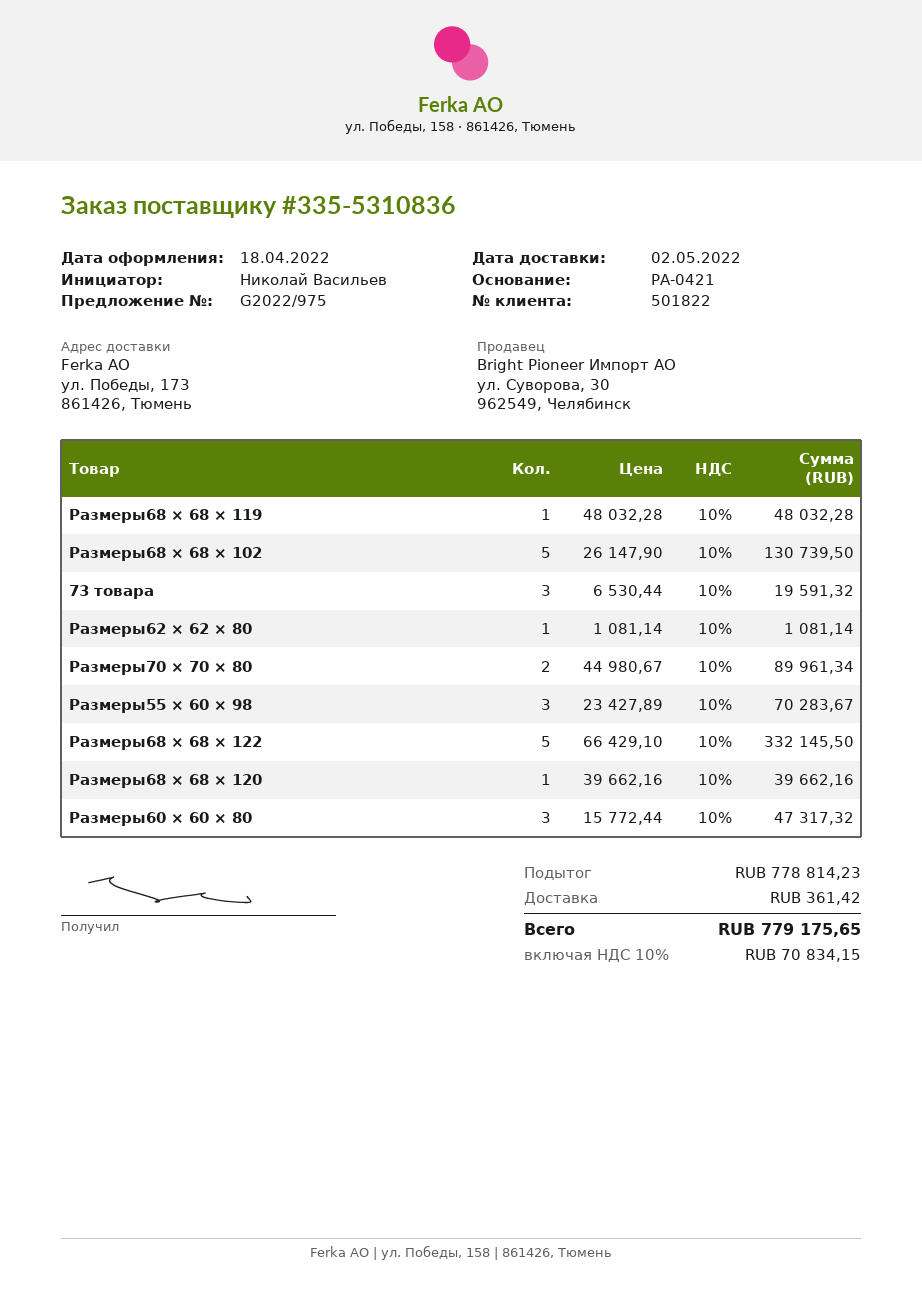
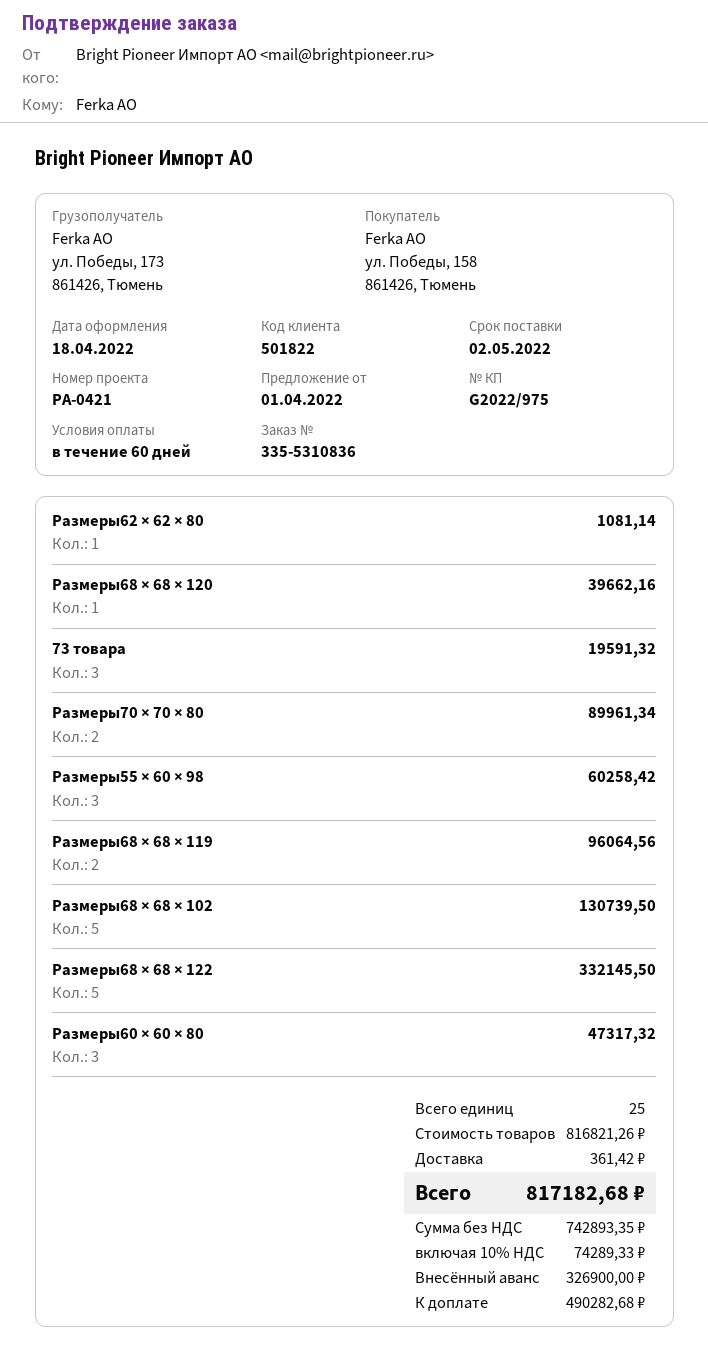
Размеры68 × 68 × 119: 1 for 48032.28 -> 2 for 96064.56
Размеры55 × 60 × 98: 3 for 70283.67 -> 3 for 60258.42
subtotal: 778814.23 -> 816821.26
tax: 10% = 70834.15 -> 10% = 74289.33
total: 779175.65 -> 817182.68

